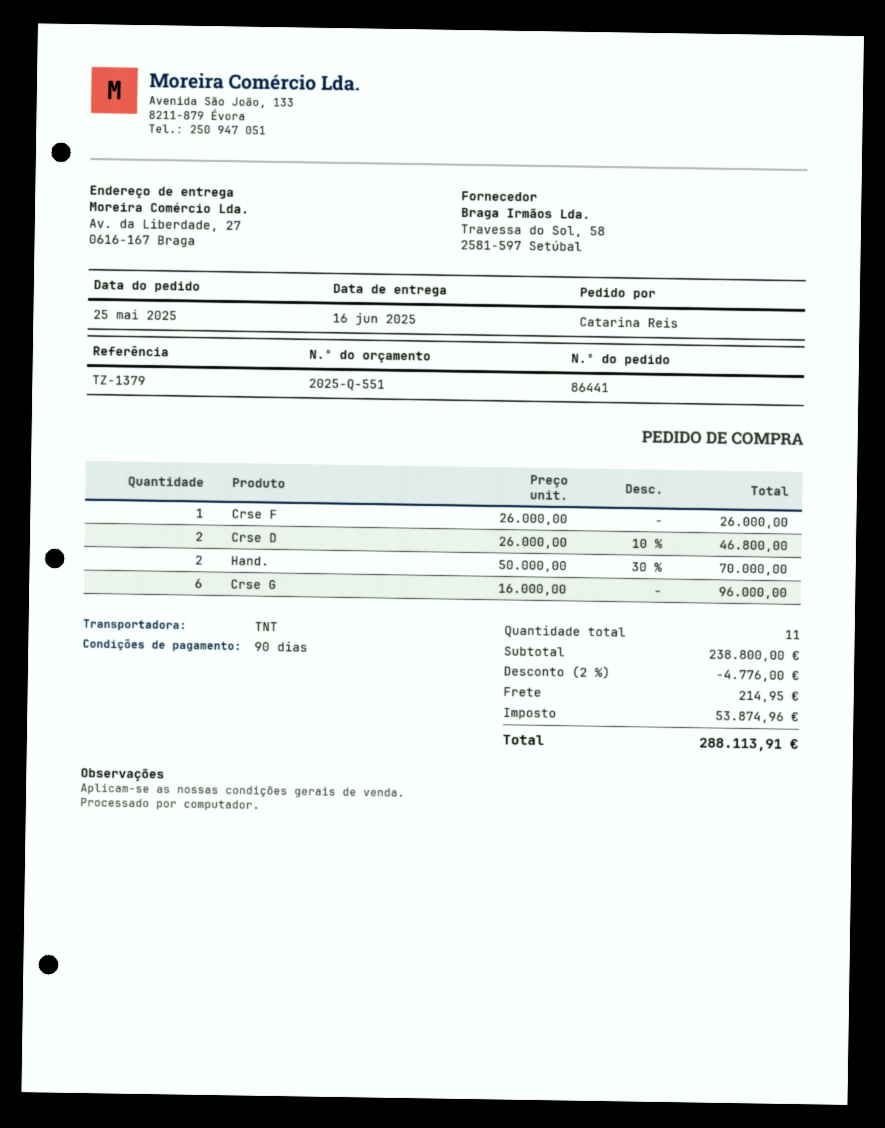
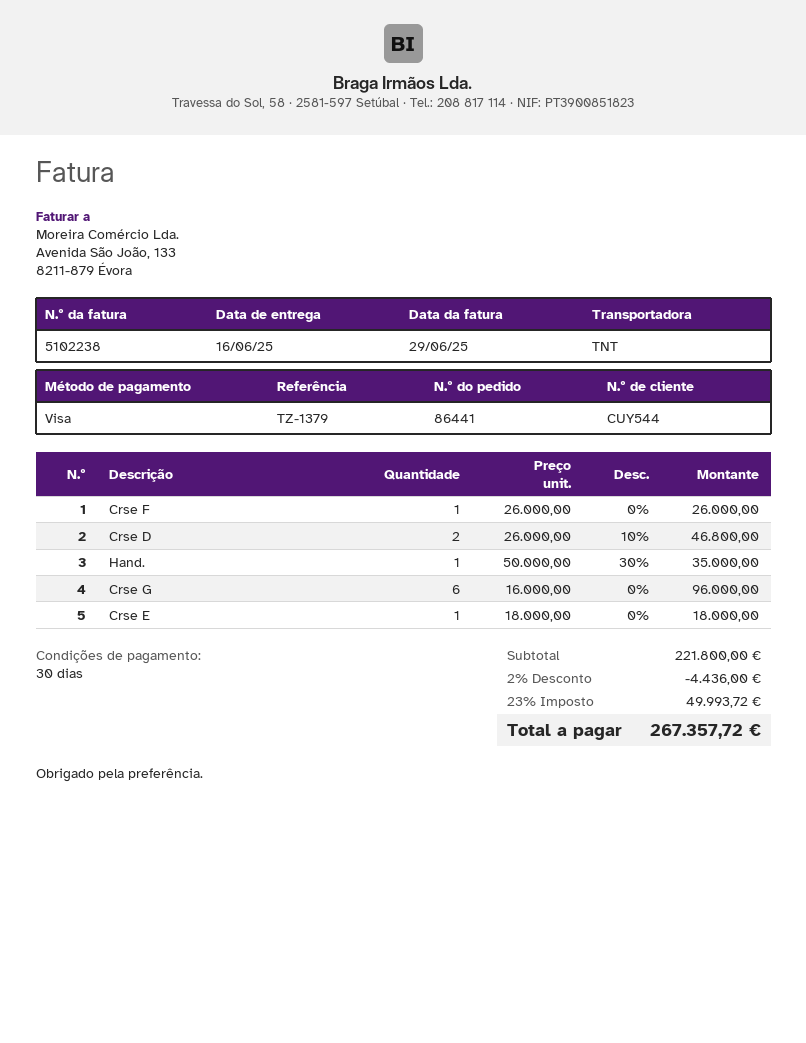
payment terms: 90 days -> 30 days
Hand.: 2 x 50000.00 - 30% = 70000.00 -> 1 x 50000.00 - 30% = 35000.00
Crse E: none -> 1 x 18000.00 = 18000.00
subtotal: 238800.00 -> 221800.00
discount: 2% = 4776.00 -> 2% = 4436.00
shipping: 214.95 -> none
tax: 53874.96 -> 49993.72
total: 288113.91 -> 267357.72

